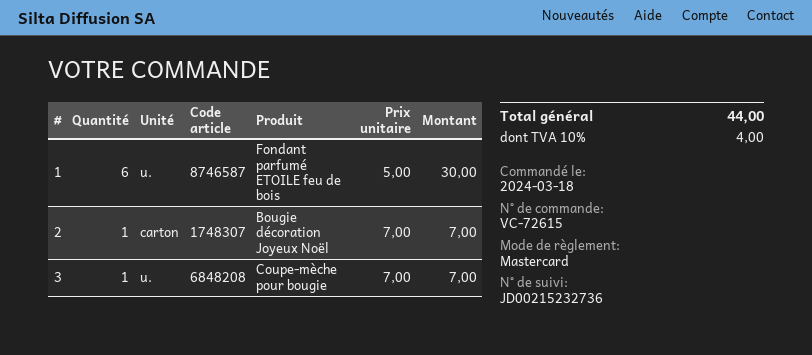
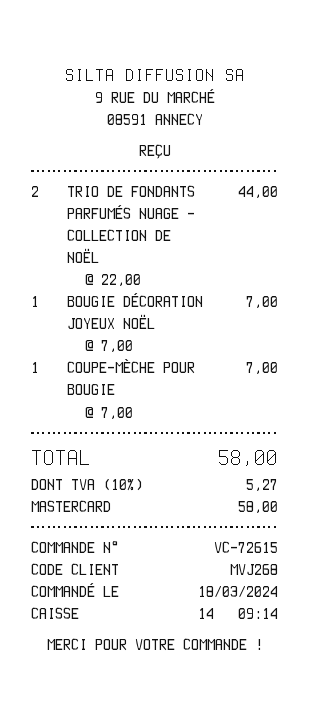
Fondant parfumé ETOILE feu de bois: 6 x 5.00 = 30.00 -> none
TRIO DE FONDANTS PARFUMÉS NUAGE – COLLECTION DE NOËL: none -> 2 x 22.00 = 44.00
tax: 10% = 4.00 -> 10% = 5.27
total: 44.00 -> 58.00

